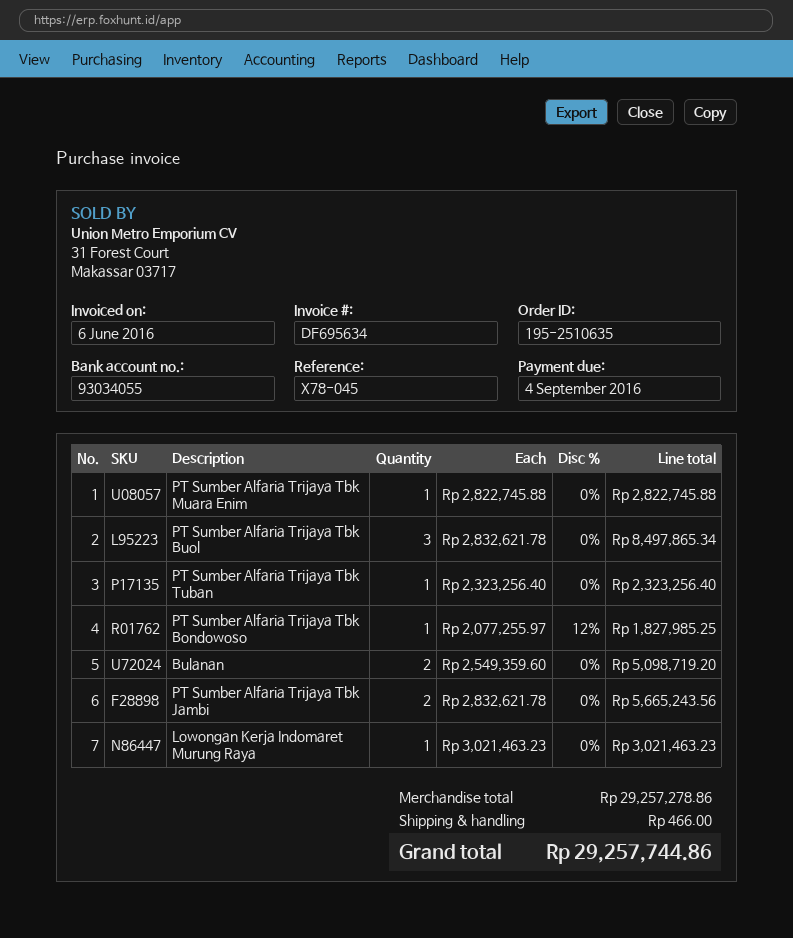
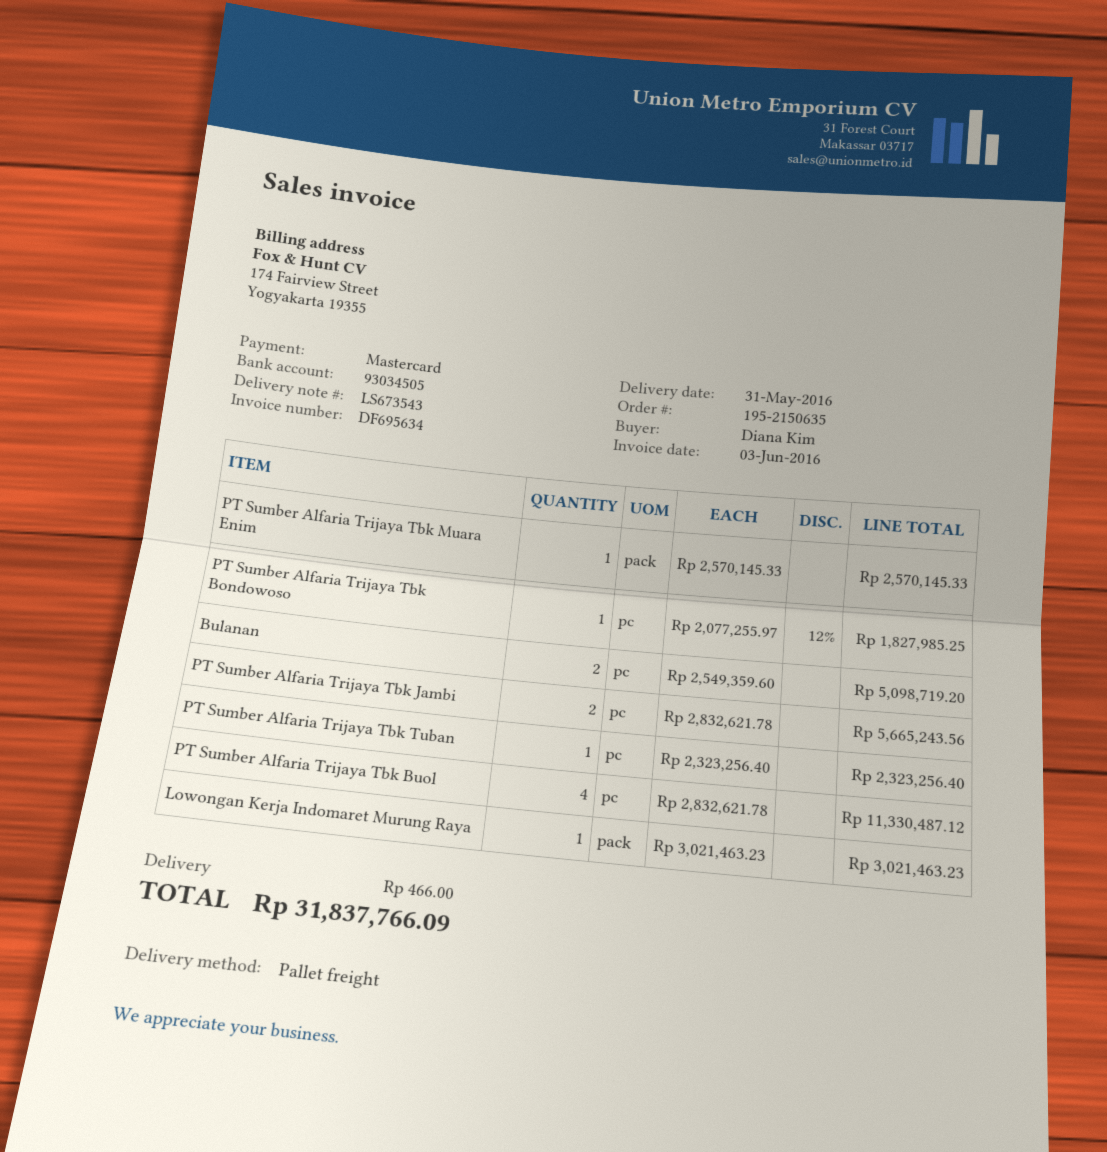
order number: 195-2510635 -> 195-2150635
invoice date: 2016-06-06 -> 2016-06-03
bank account: 93034055 -> 93034505
PT Sumber Alfaria Trijaya Tbk Muara Enim: 1 x 2822745.88 = 2822745.88 -> 1 x 2570145.33 = 2570145.33
PT Sumber Alfaria Trijaya Tbk Buol: 3 x 2832621.78 = 8497865.34 -> 4 x 2832621.78 = 11330487.12
total: 29257744.86 -> 31837766.09

